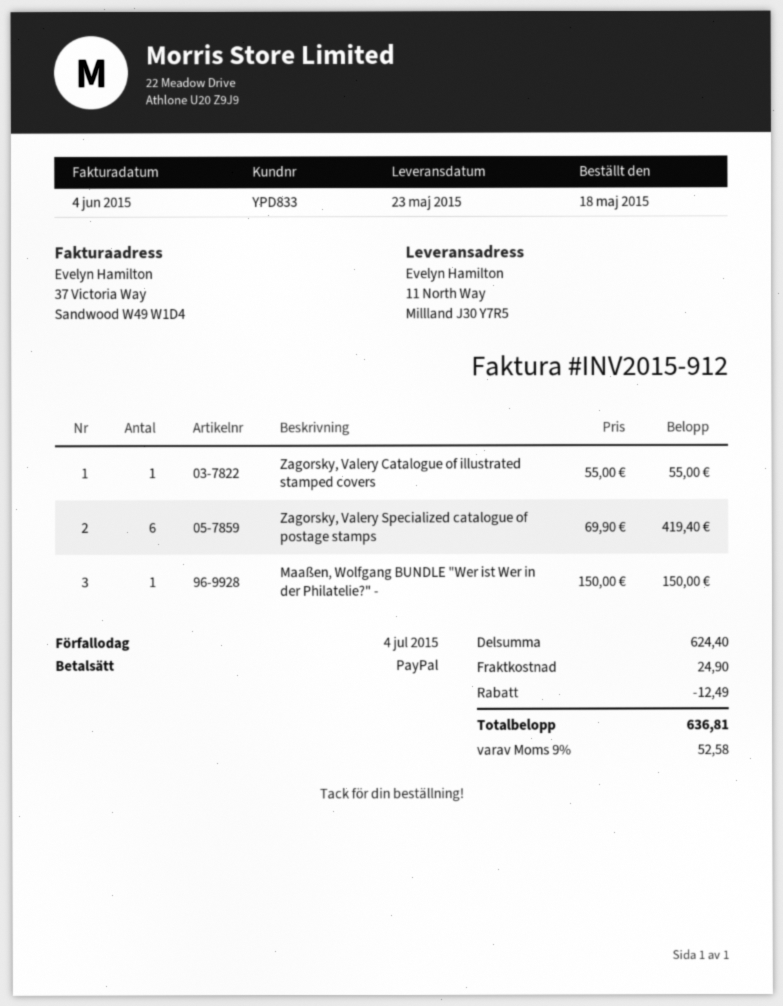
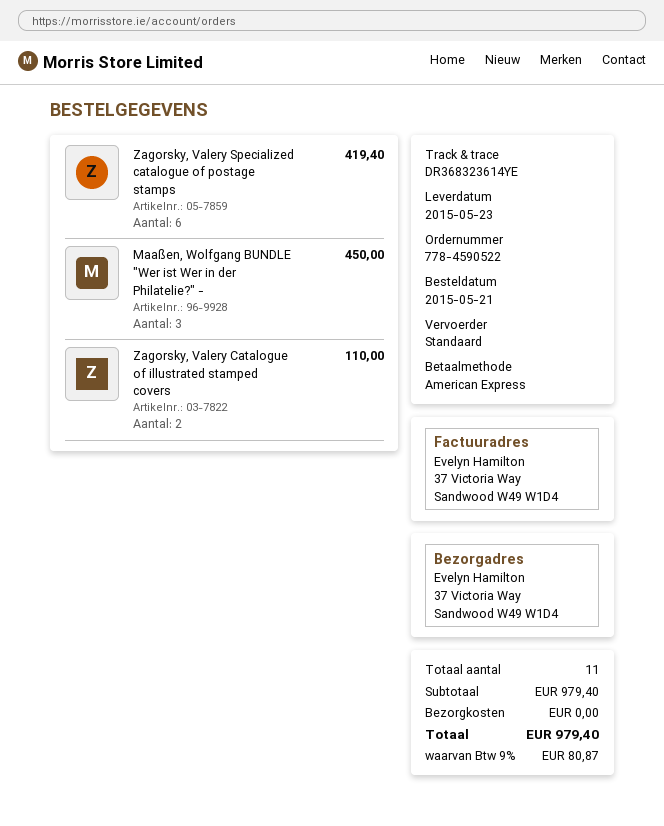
order date: 2015-05-18 -> 2015-05-21
payment method: PayPal -> American Express
ship to: 11 North Way, Millland J30 Y7R5 -> 37 Victoria Way, Sandwood W49 W1D4
Zagorsky, Valery Catalogue of illustrated stamped covers: 1 for 55.00 -> 2 for 110.00
Maaßen, Wolfgang BUNDLE "Wer ist Wer in der Philatelie?" -: 1 for 150.00 -> 3 for 450.00
subtotal: 624.40 -> 979.40
discount: 12.49 -> none
shipping: 24.90 -> 0.00
tax: 9% = 52.58 -> 9% = 80.87
total: 636.81 -> 979.40

